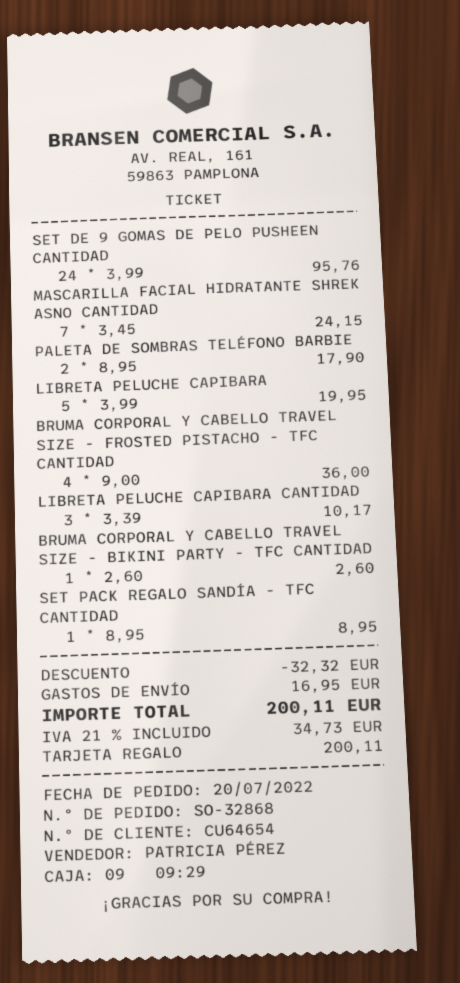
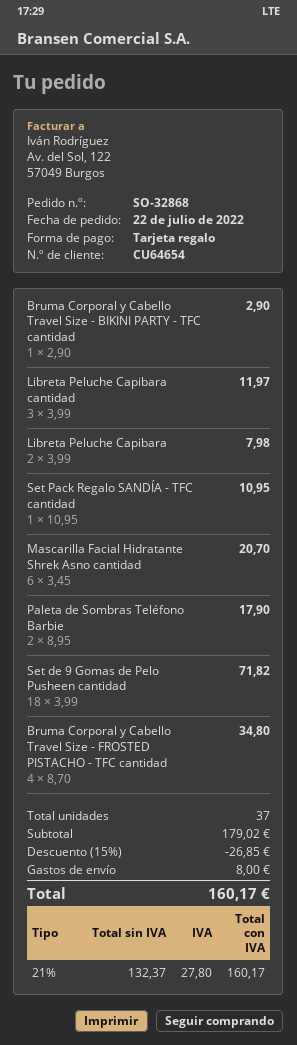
order date: 2022-07-20 -> 2022-07-22
SET DE 9 GOMAS DE PELO PUSHEEN CANTIDAD: 24 x 3.99 = 95.76 -> 18 x 3.99 = 71.82
MASCARILLA FACIAL HIDRATANTE SHREK ASNO CANTIDAD: 7 x 3.45 = 24.15 -> 6 x 3.45 = 20.70
LIBRETA PELUCHE CAPIBARA: 5 x 3.99 = 19.95 -> 2 x 3.99 = 7.98
BRUMA CORPORAL Y CABELLO TRAVEL SIZE - FROSTED PISTACHO - TFC CANTIDAD: 4 x 9.00 = 36.00 -> 4 x 8.70 = 34.80
LIBRETA PELUCHE CAPIBARA CANTIDAD: 3 x 3.39 = 10.17 -> 3 x 3.99 = 11.97
BRUMA CORPORAL Y CABELLO TRAVEL SIZE - BIKINI PARTY - TFC CANTIDAD: 1 x 2.60 = 2.60 -> 1 x 2.90 = 2.90
SET PACK REGALO SANDÍA - TFC CANTIDAD: 1 x 8.95 = 8.95 -> 1 x 10.95 = 10.95
discount: 32.32 -> 26.85
shipping: 16.95 -> 8.00
tax: 21% = 34.73 -> 21% = 27.80
total: 200.11 -> 160.17

